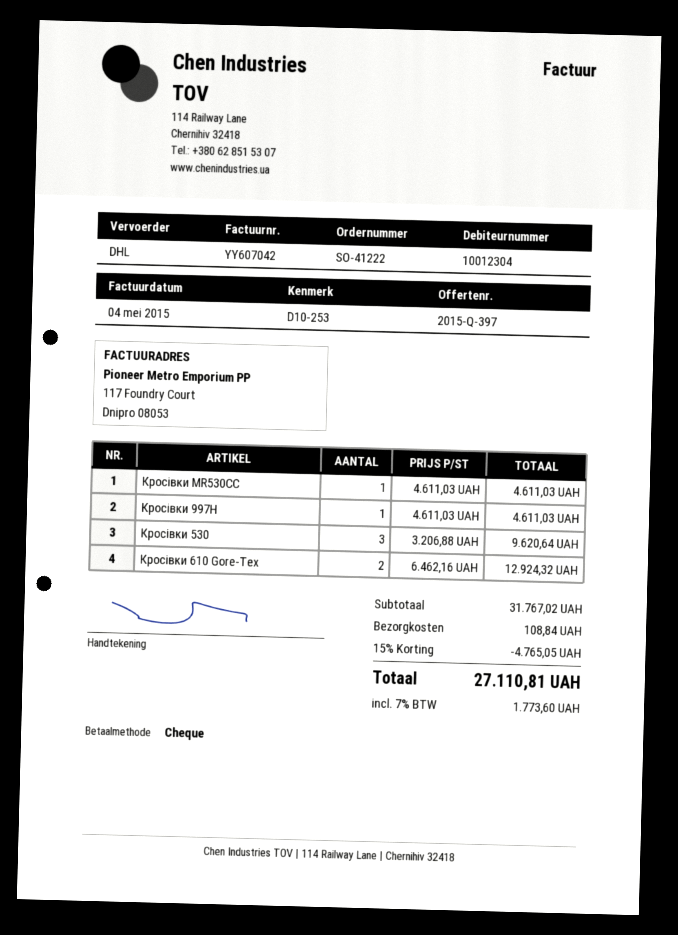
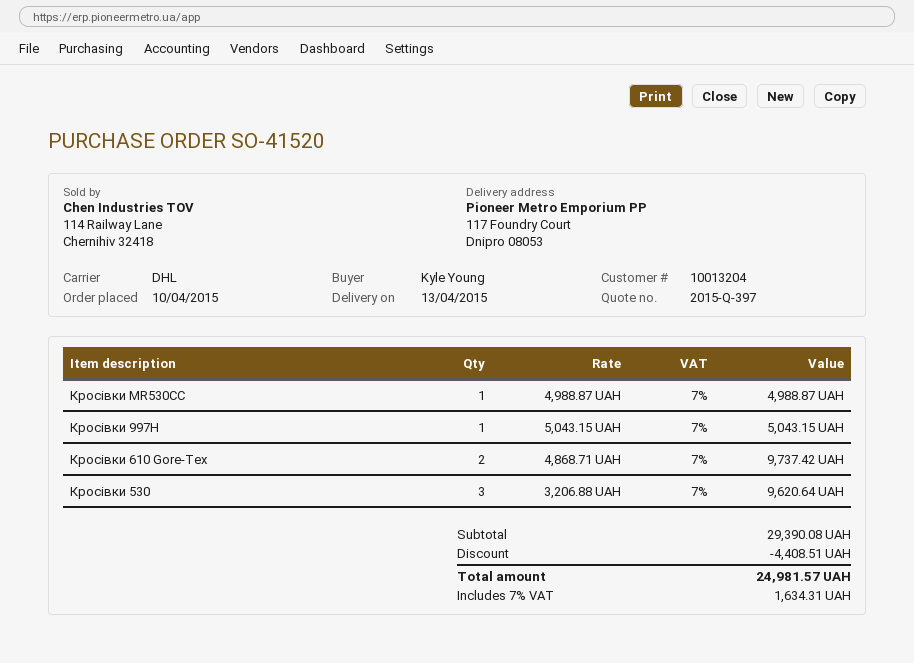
order number: SO-41222 -> SO-41520
customer number: 10012304 -> 10013204
Кросівки MR530CC: 1 x 4611.03 = 4611.03 -> 1 x 4988.87 = 4988.87
Кросівки 997H: 1 x 4611.03 = 4611.03 -> 1 x 5043.15 = 5043.15
Кросівки 610 Gore-Tex: 2 x 6462.16 = 12924.32 -> 2 x 4868.71 = 9737.42
subtotal: 31767.02 -> 29390.08
discount: 4765.05 -> 4408.51
shipping: 108.84 -> none
tax: 7% = 1773.60 -> 7% = 1634.31
total: 27110.81 -> 24981.57

